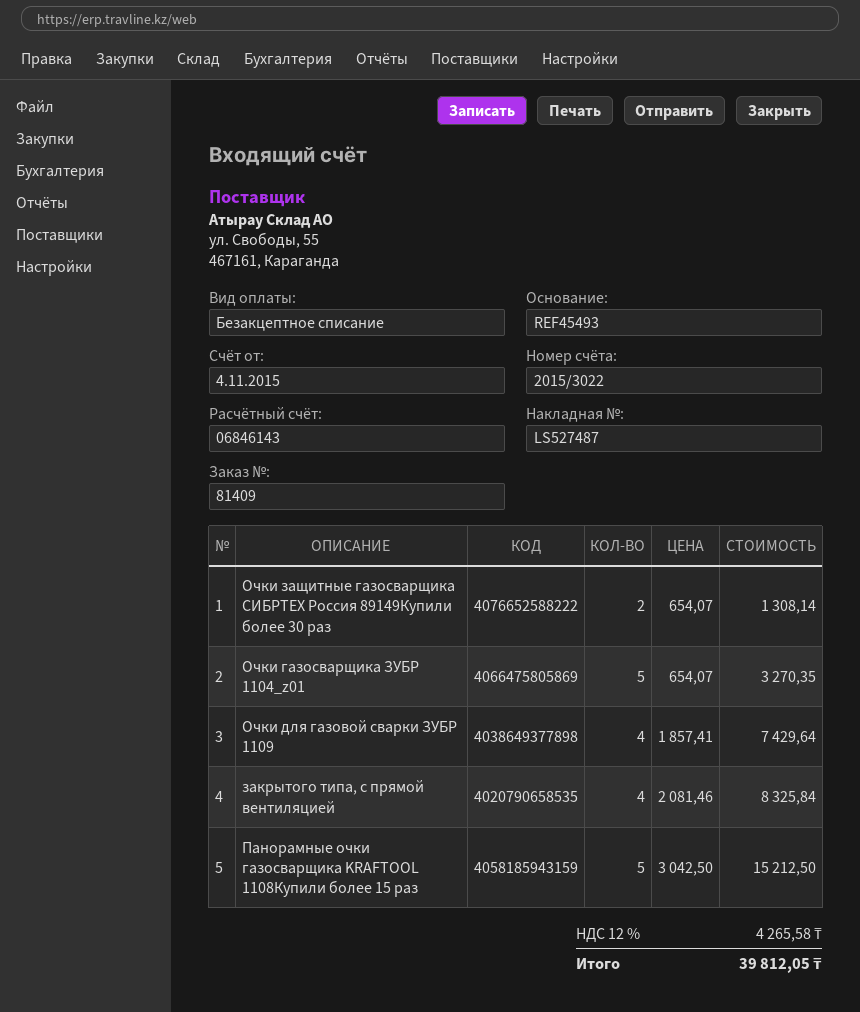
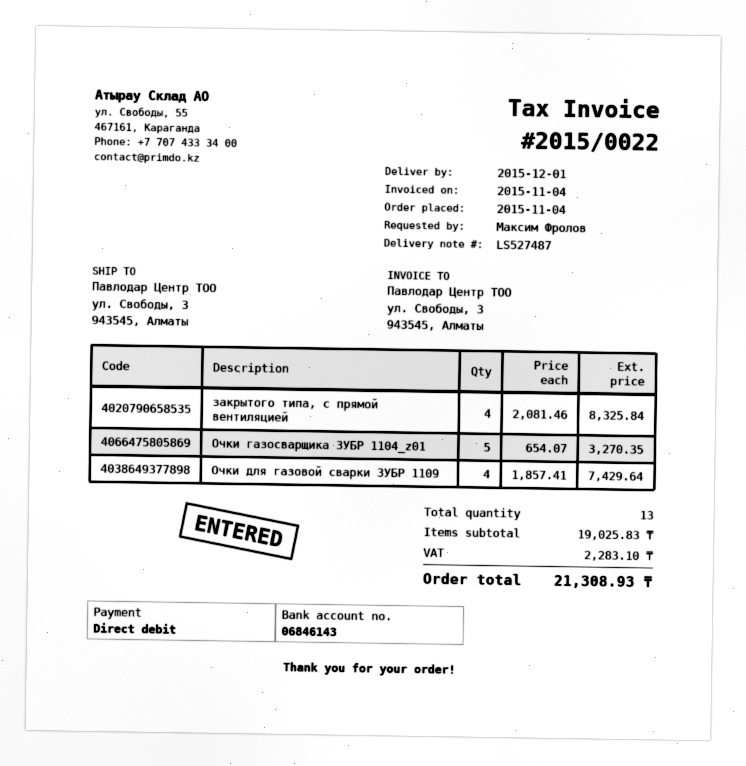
invoice number: 2015/3022 -> 2015/0022
Очки защитные газосварщика СИБРТЕХ Россия 89149Купили более 30 раз: 2 x 654.07 = 1308.14 -> none
Панорамные очки газосварщика KRAFTOOL 1108Купили более 15 раз: 5 x 3042.50 = 15212.50 -> none
tax: 4265.58 -> 2283.10
total: 39812.05 -> 21308.93

